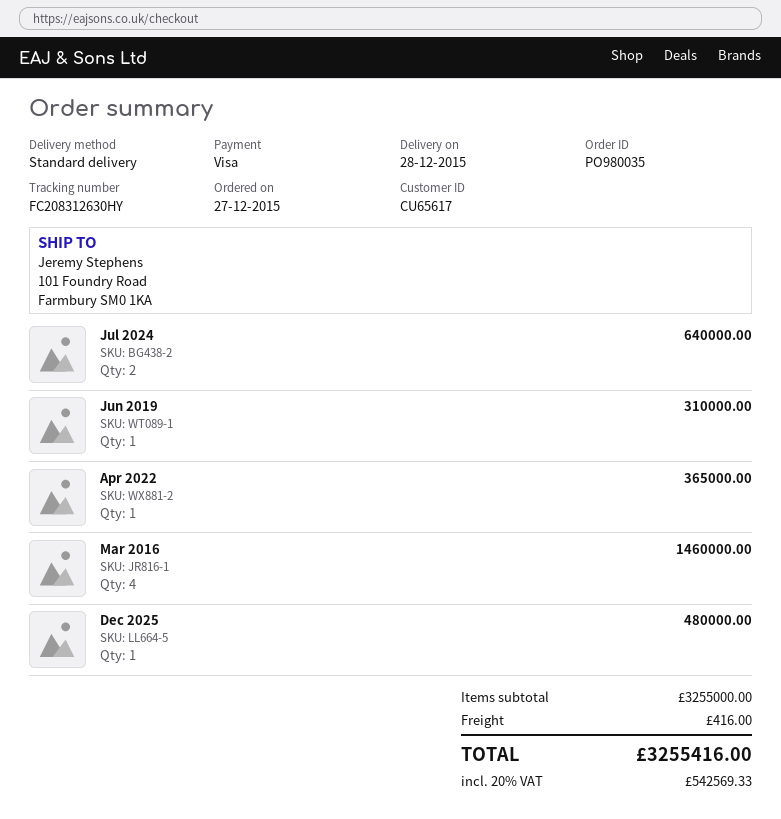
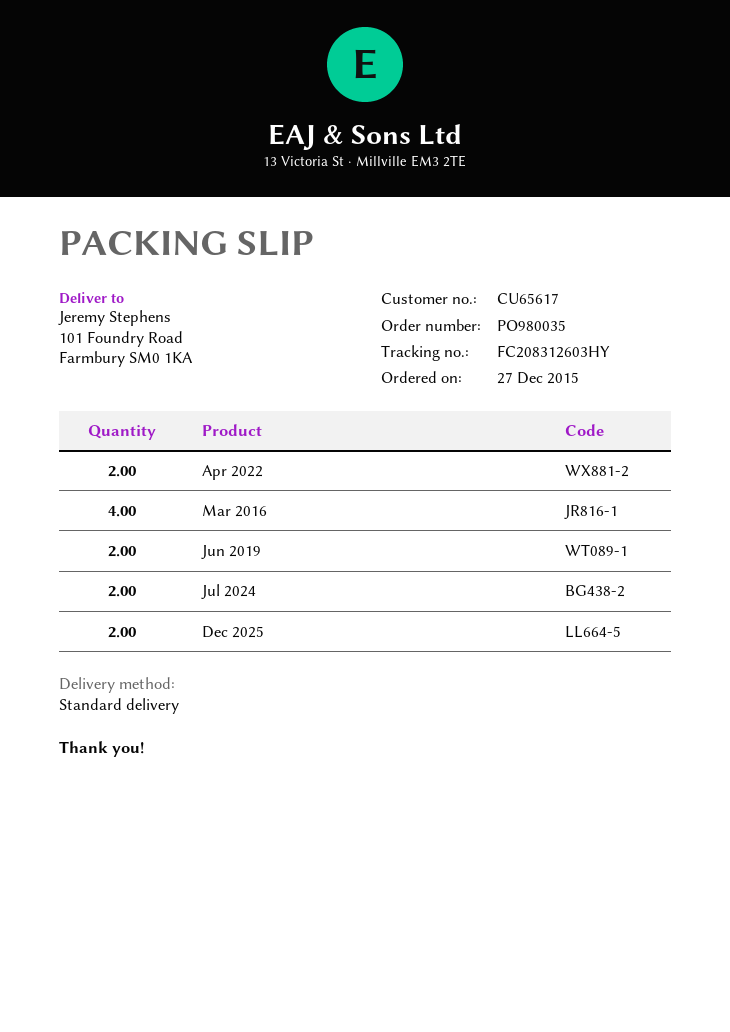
tracking number: FC208312630HY -> FC208312603HY
Jun 2019: 1 -> 2
Apr 2022: 1 -> 2
Dec 2025: 1 -> 2

